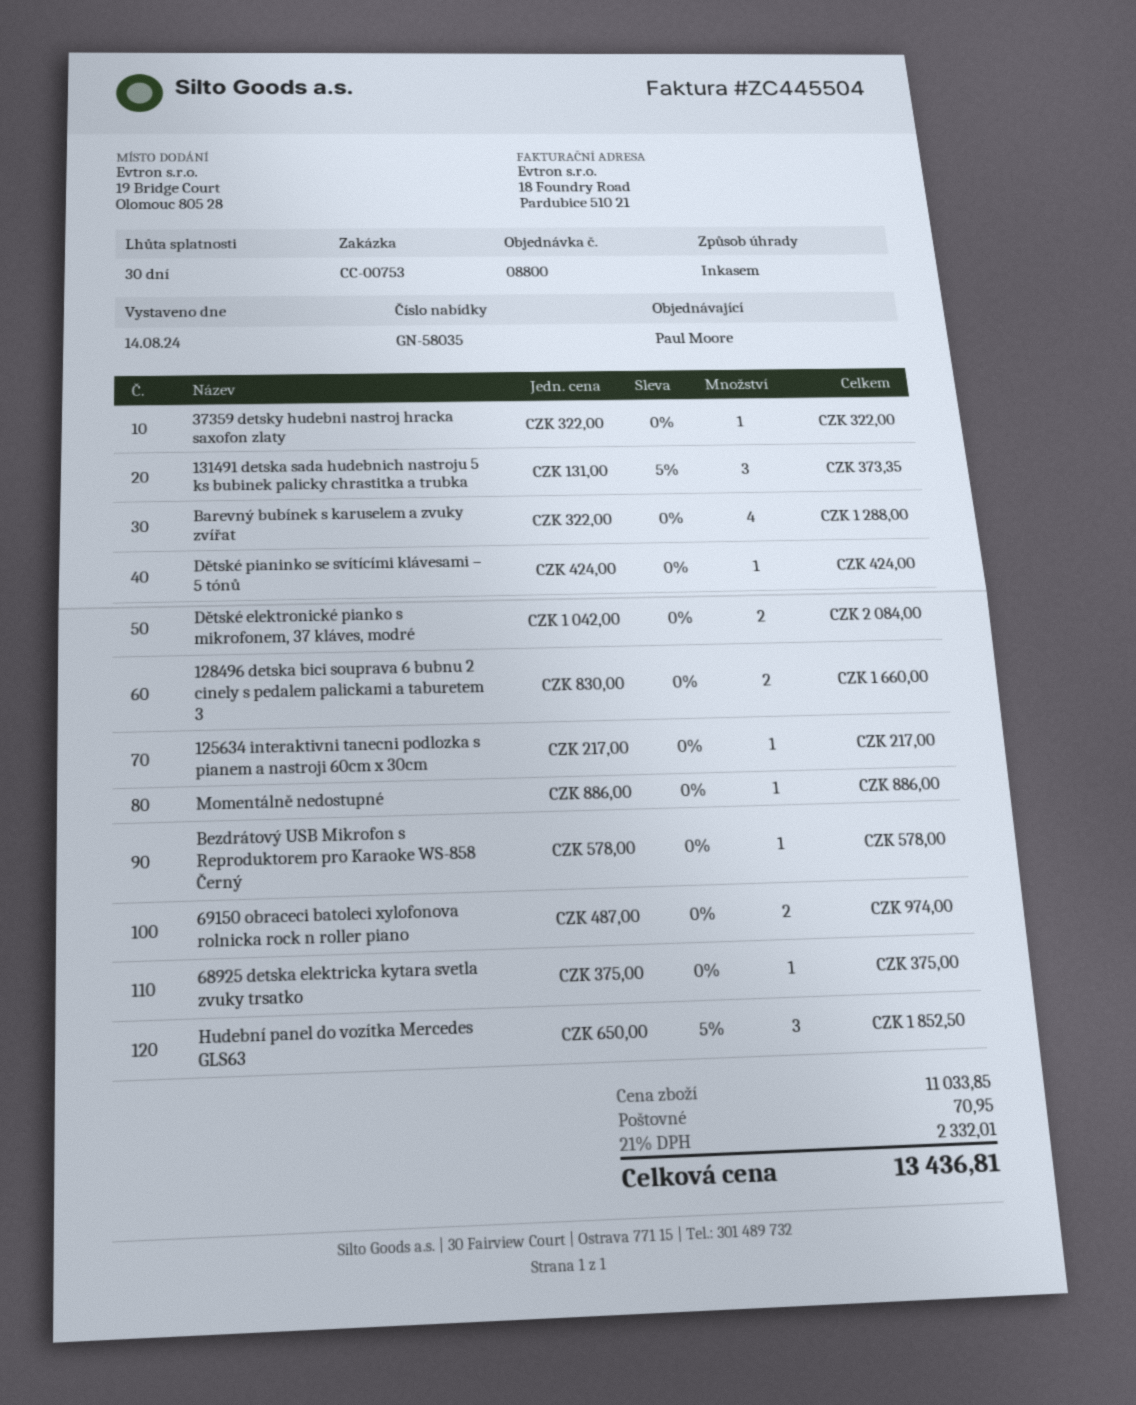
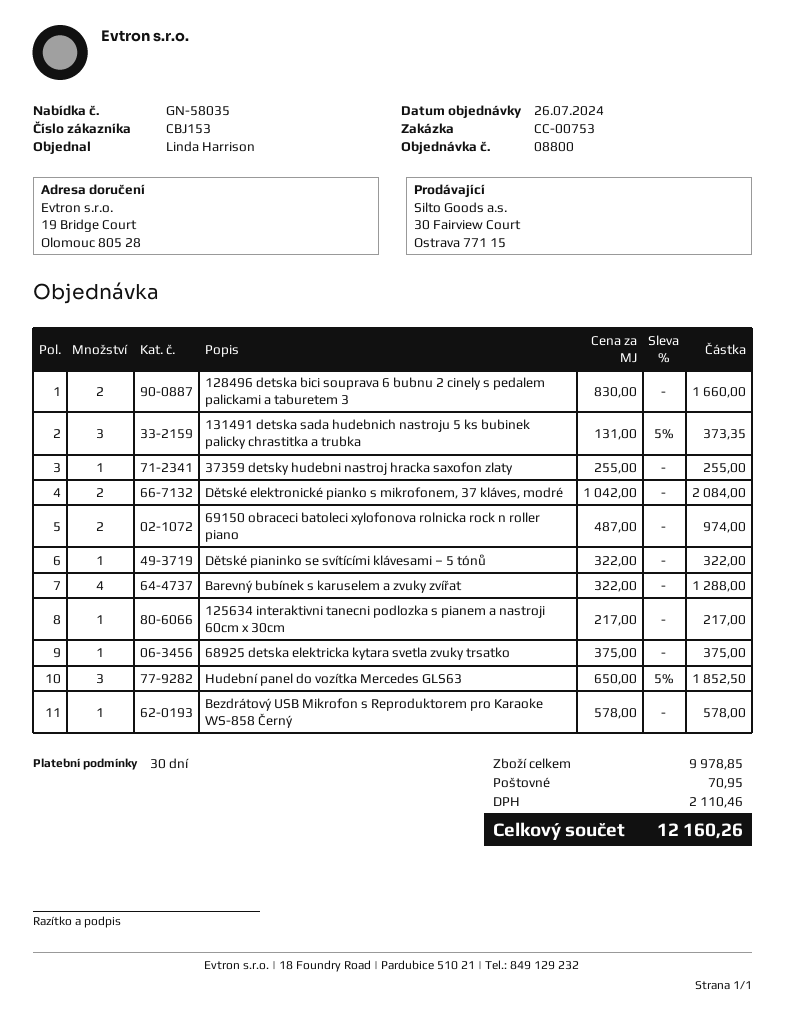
ordered by: Paul Moore -> Linda Harrison
37359 detsky hudebni nastroj hracka saxofon zlaty: 1 x 322.00 = 322.00 -> 1 x 255.00 = 255.00
Dětské pianinko se svítícími klávesami – 5 tónů: 1 x 424.00 = 424.00 -> 1 x 322.00 = 322.00
Momentálně nedostupné: 1 x 886.00 = 886.00 -> none
subtotal: 11033.85 -> 9978.85
tax: 2332.01 -> 2110.46
total: 13436.81 -> 12160.26

